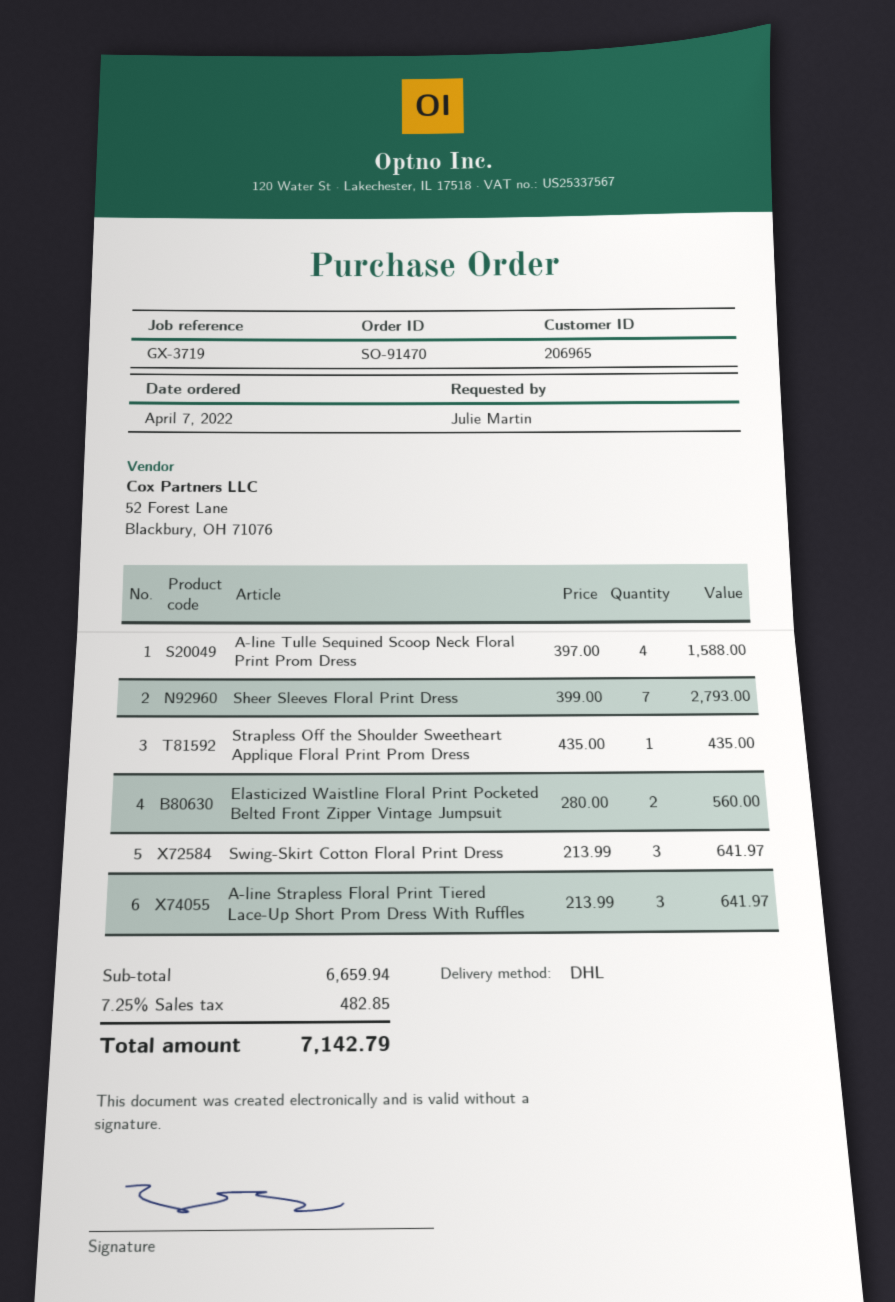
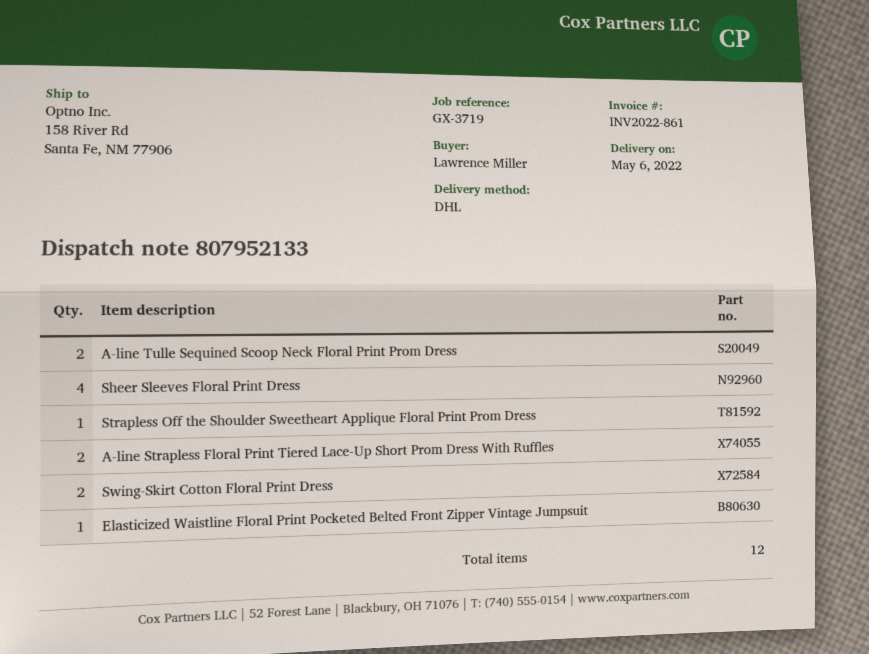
ordered by: Julie Martin -> Lawrence Miller
A-line Tulle Sequined Scoop Neck Floral Print Prom Dress: 4 -> 2
Sheer Sleeves Floral Print Dress: 7 -> 4
Elasticized Waistline Floral Print Pocketed Belted Front Zipper Vintage Jumpsuit: 2 -> 1
Swing-Skirt Cotton Floral Print Dress: 3 -> 2
A-line Strapless Floral Print Tiered Lace-Up Short Prom Dress With Ruffles: 3 -> 2

